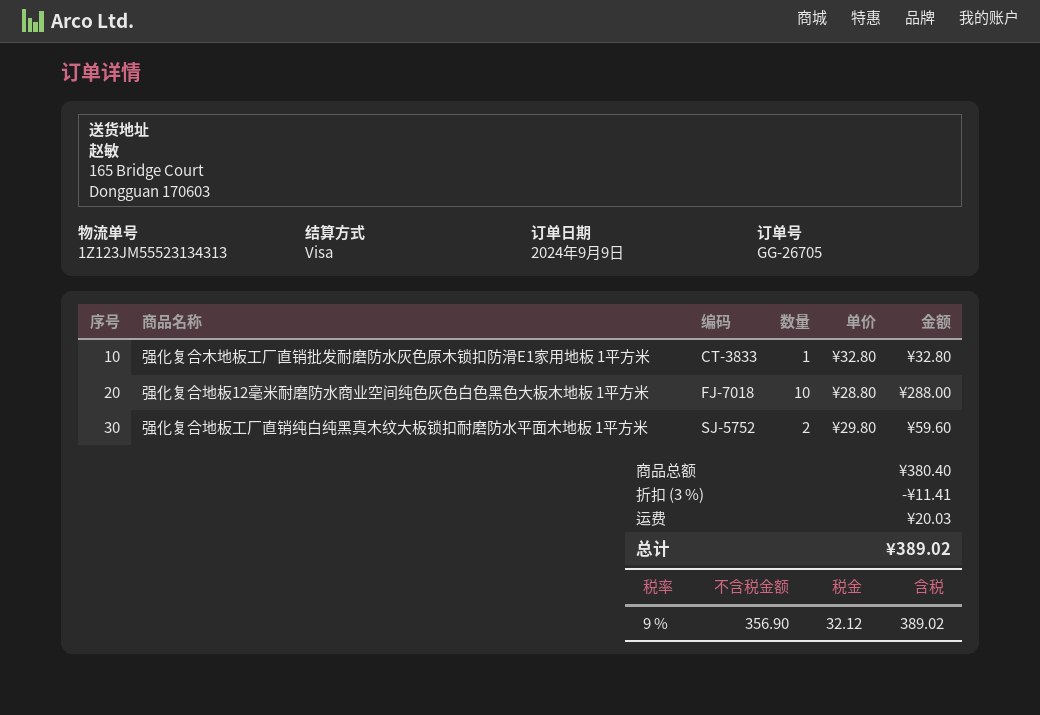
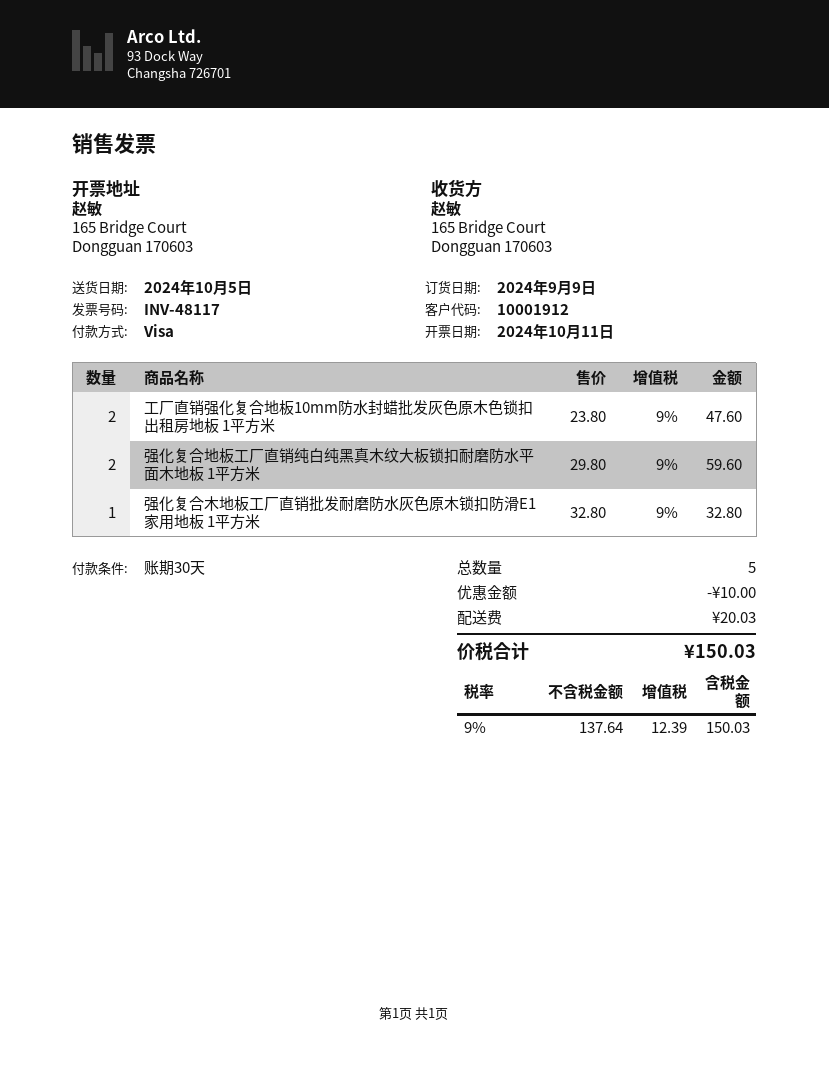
强化复合地板12毫米耐磨防水商业空间纯色灰色白色黑色大板木地板 1平方米: 10 x 28.80 = 288.00 -> none
工厂直销强化复合地板10mm防水封蜡批发灰色原木色锁扣出租房地板 1平方米: none -> 2 x 23.80 = 47.60
discount: 11.41 -> 10.00
net: 356.90 -> 137.64
tax: 9% = 32.12 -> 9% = 12.39
total: 389.02 -> 150.03

